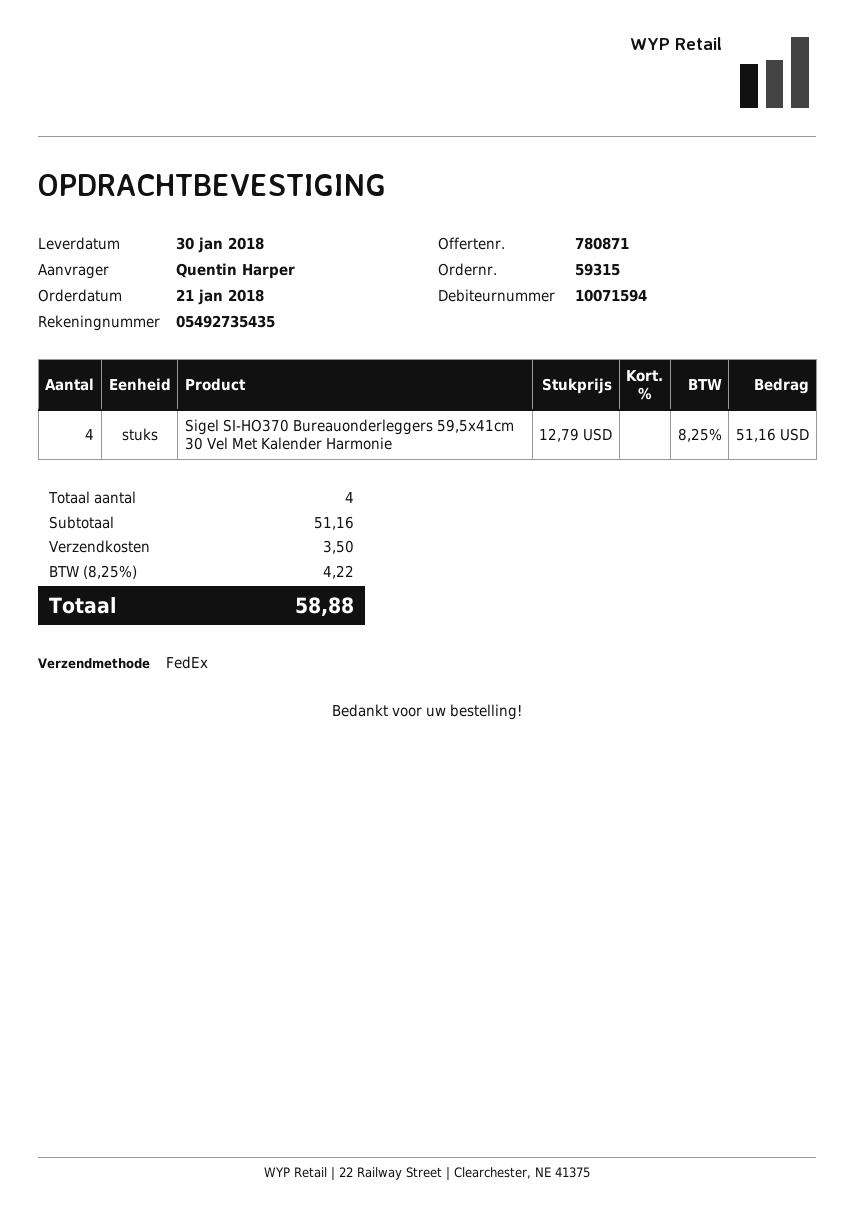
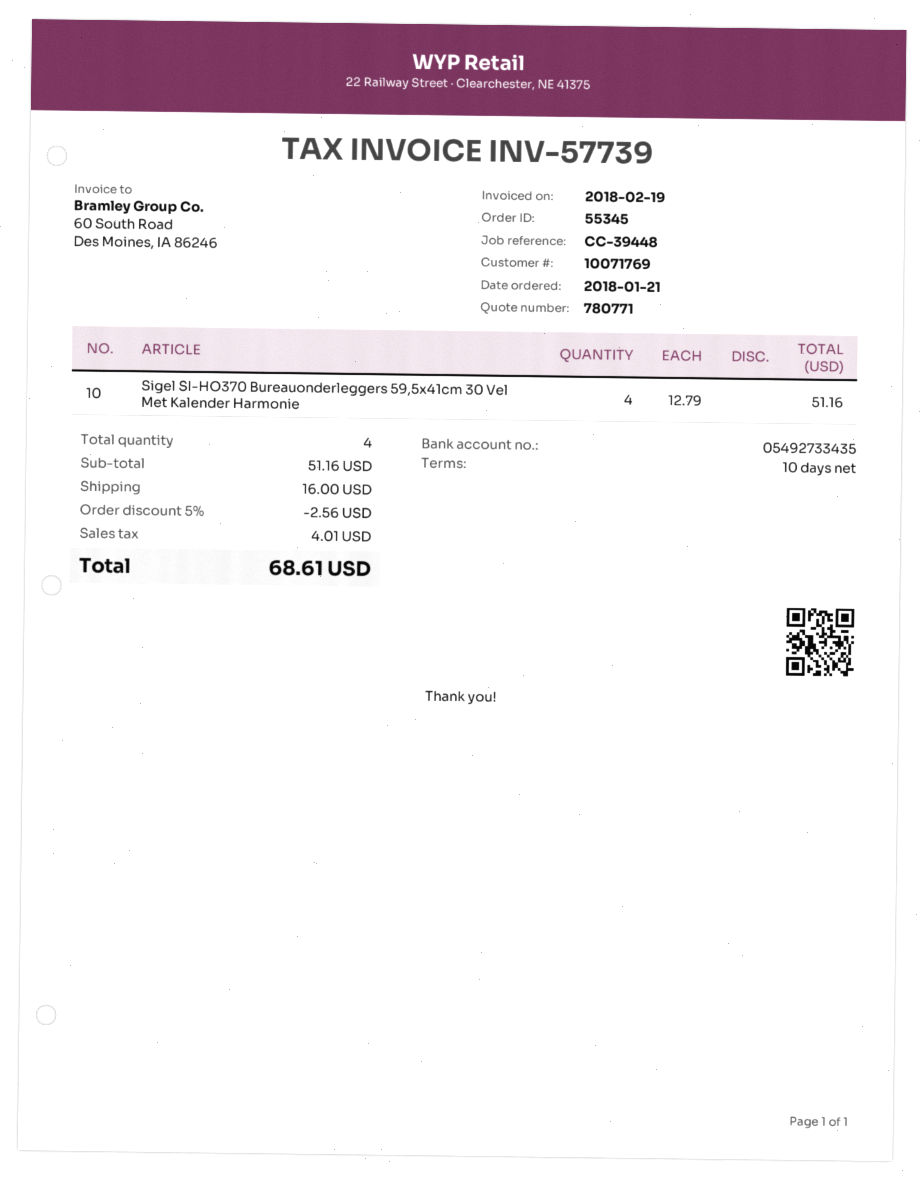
quote number: 780871 -> 780771
order number: 59315 -> 55345
customer number: 10071594 -> 10071769
bank account: 05492735435 -> 05492733435
discount: none -> 5% = 2.56
shipping: 3.50 -> 16.00
tax: 4.22 -> 4.01
total: 58.88 -> 68.61

